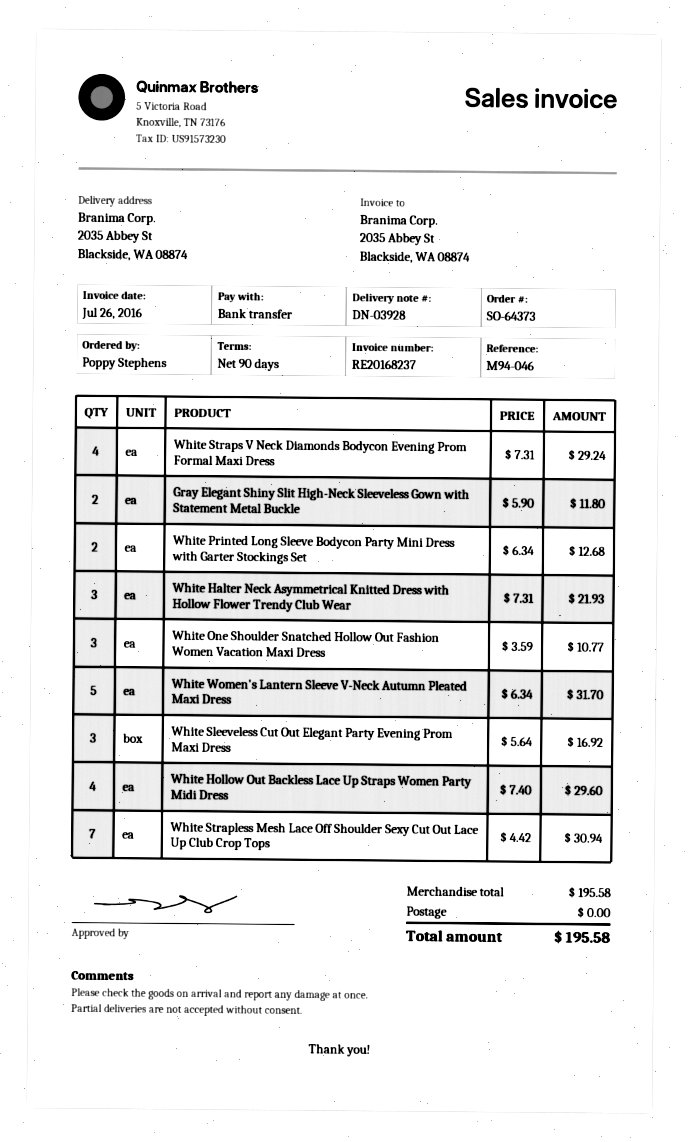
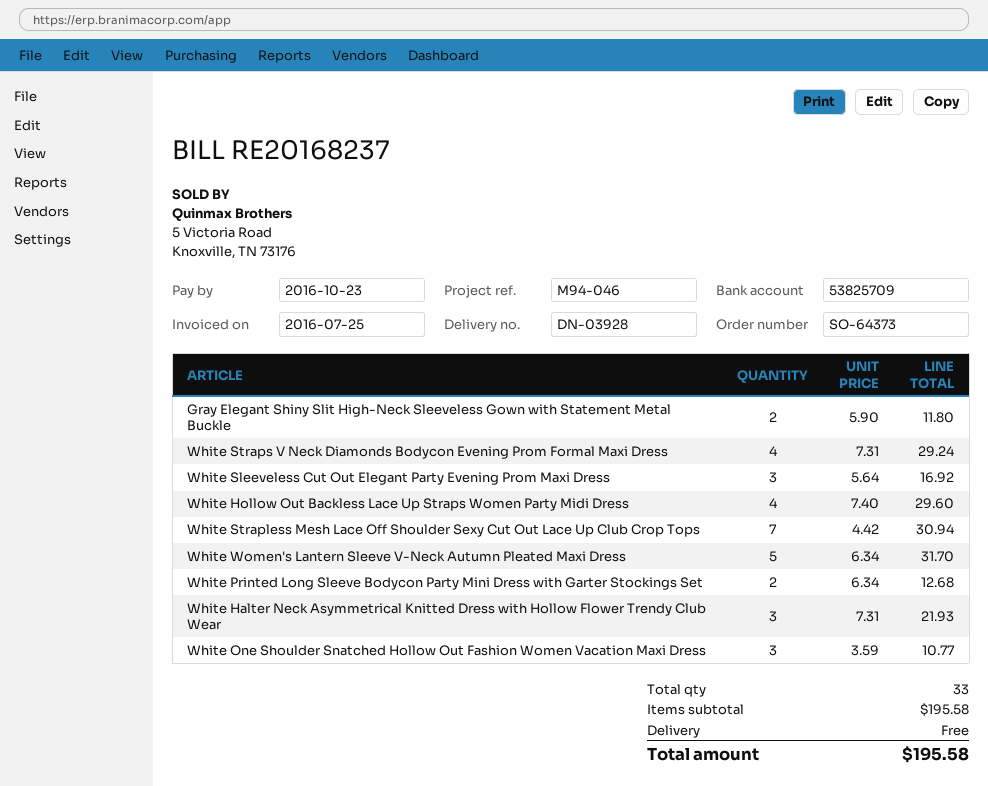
invoice date: 2016-07-26 -> 2016-07-25

